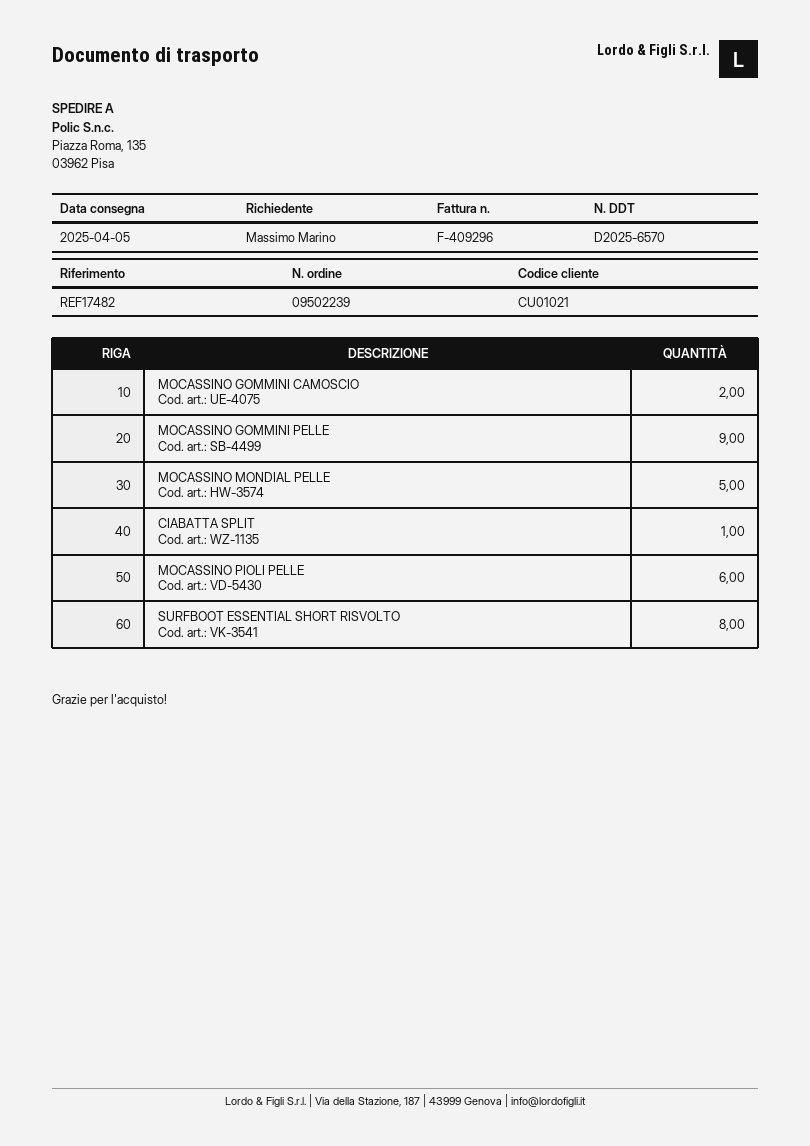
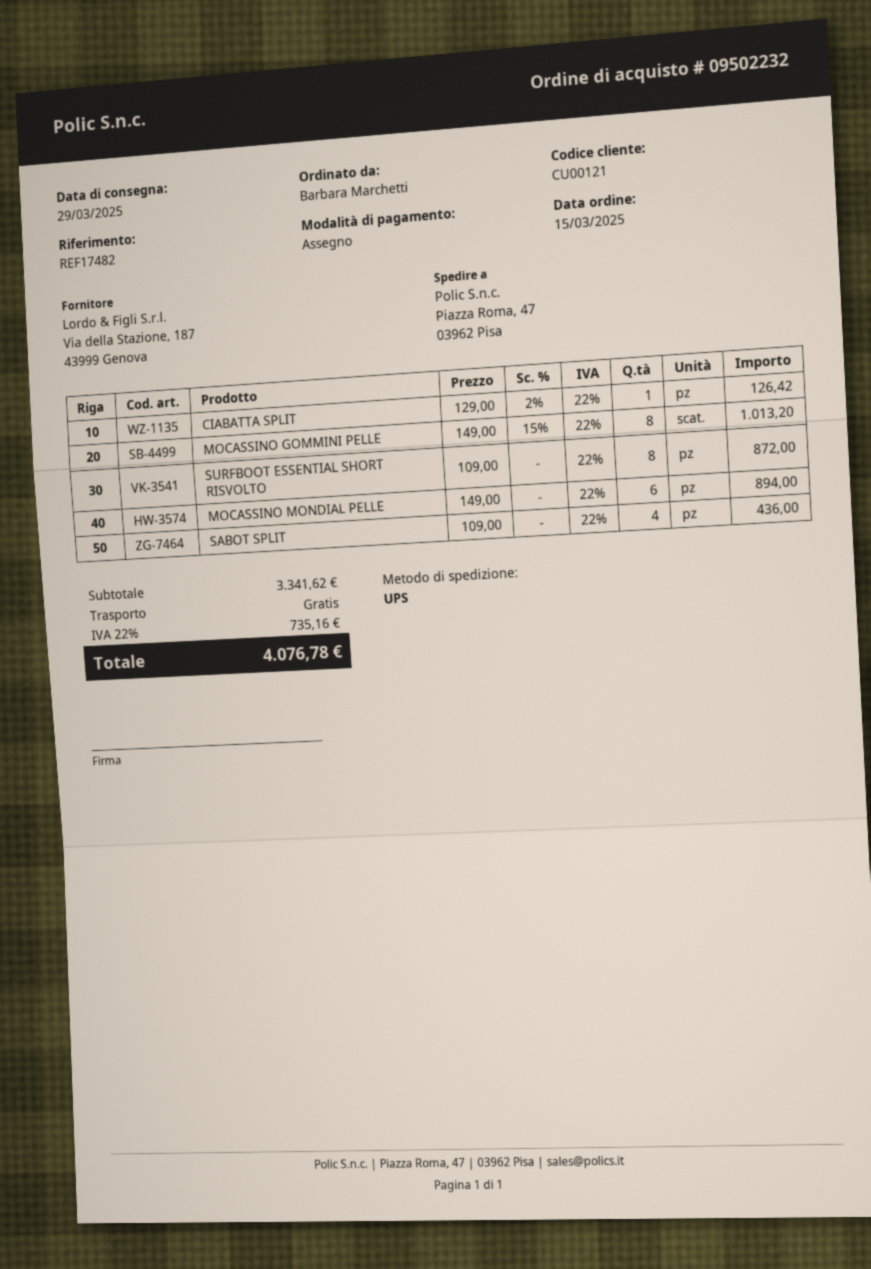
order number: 09502239 -> 09502232
delivery date: 2025-04-05 -> 2025-03-29
customer number: CU01021 -> CU00121
ordered by: Massimo Marino -> Barbara Marchetti
ship to: Piazza Roma, 135, 03962 Pisa -> Piazza Roma, 47, 03962 Pisa
MOCASSINO GOMMINI CAMOSCIO: 2 -> none
MOCASSINO GOMMINI PELLE: 9 -> 8
MOCASSINO MONDIAL PELLE: 5 -> 6
MOCASSINO PIOLI PELLE: 6 -> none
SABOT SPLIT: none -> 4

